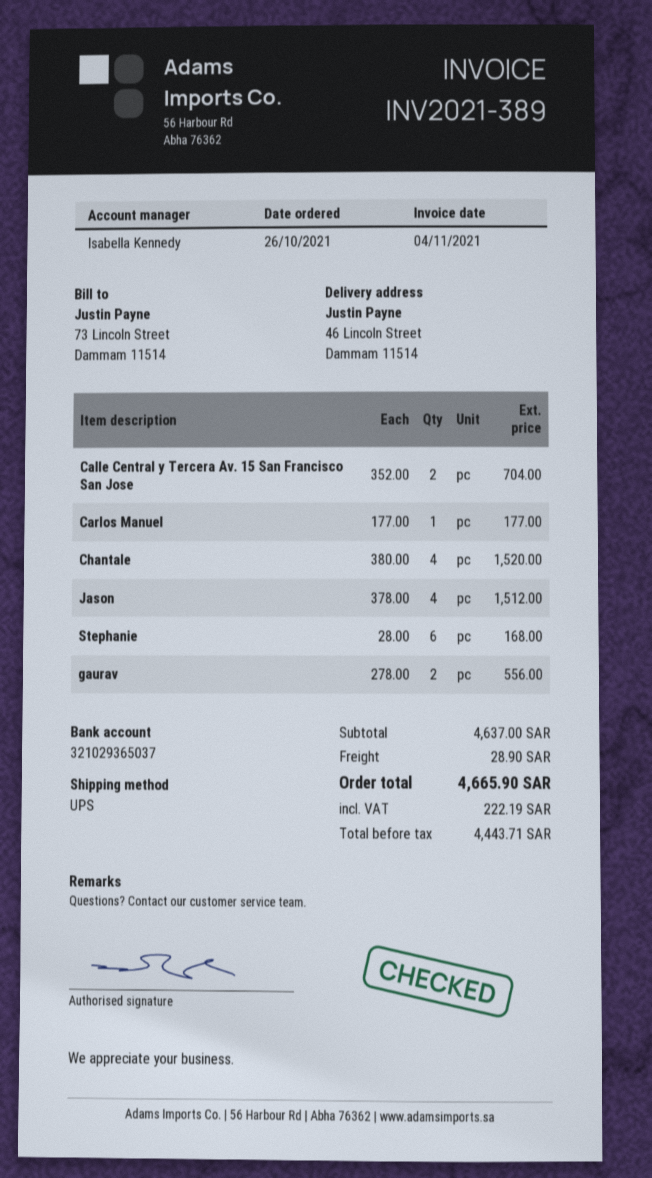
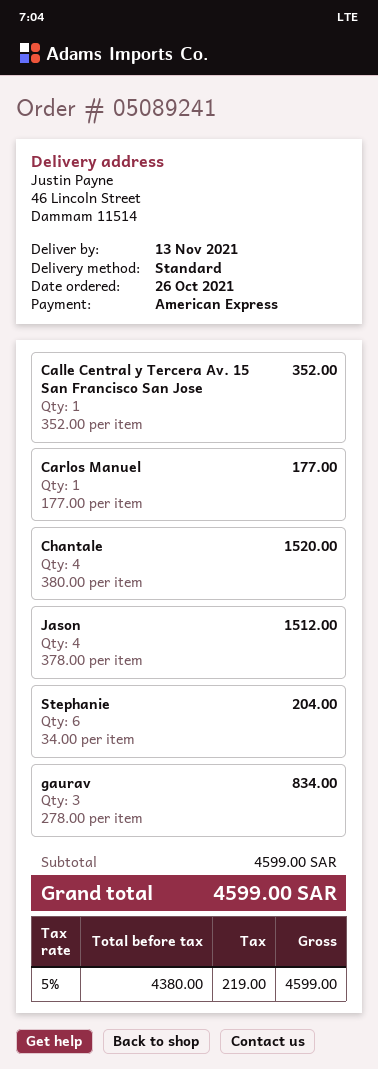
shipping method: UPS -> standard
Calle Central y Tercera Av. 15 San Francisco San Jose: 2 x 352.00 = 704.00 -> 1 x 352.00 = 352.00
Stephanie: 6 x 28.00 = 168.00 -> 6 x 34.00 = 204.00
gaurav: 2 x 278.00 = 556.00 -> 3 x 278.00 = 834.00
subtotal: 4637.00 -> 4599.00
shipping: 28.90 -> none
net: 4443.71 -> 4380.00
tax: 222.19 -> 219.00
total: 4665.90 -> 4599.00

